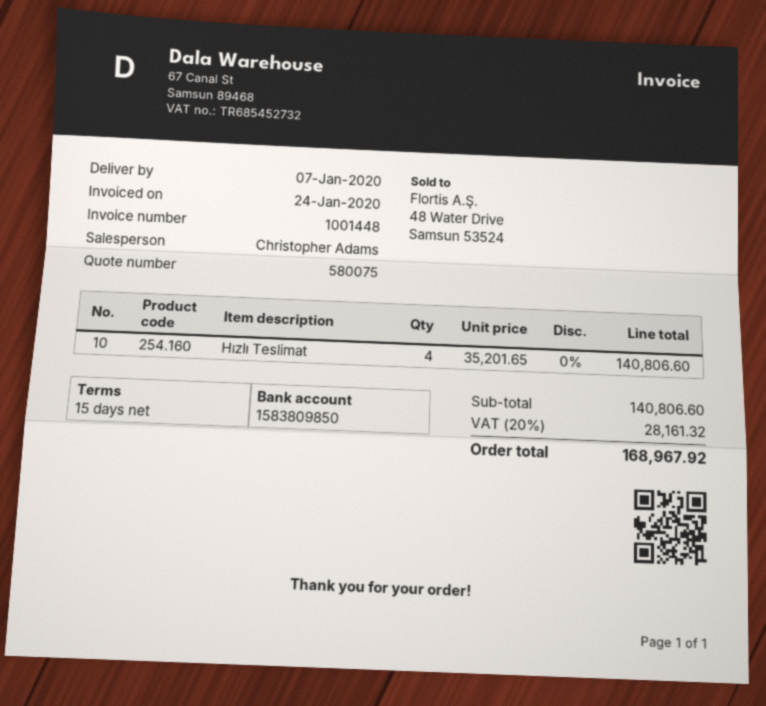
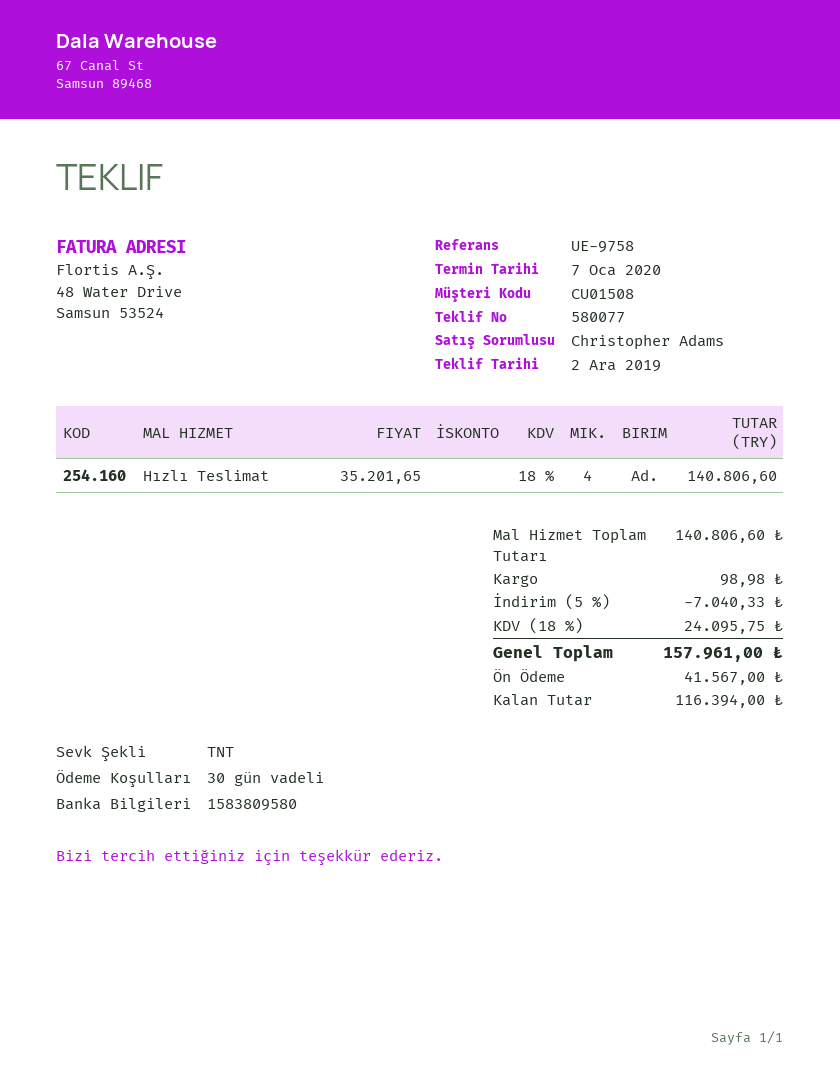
quote number: 580075 -> 580077
payment terms: 15 days -> 30 days
bank account: 1583809850 -> 1583809580
discount: none -> 5% = 7040.33
shipping: none -> 98.98
tax: 20% = 28161.32 -> 18% = 24095.75
total: 168967.92 -> 157961.00

